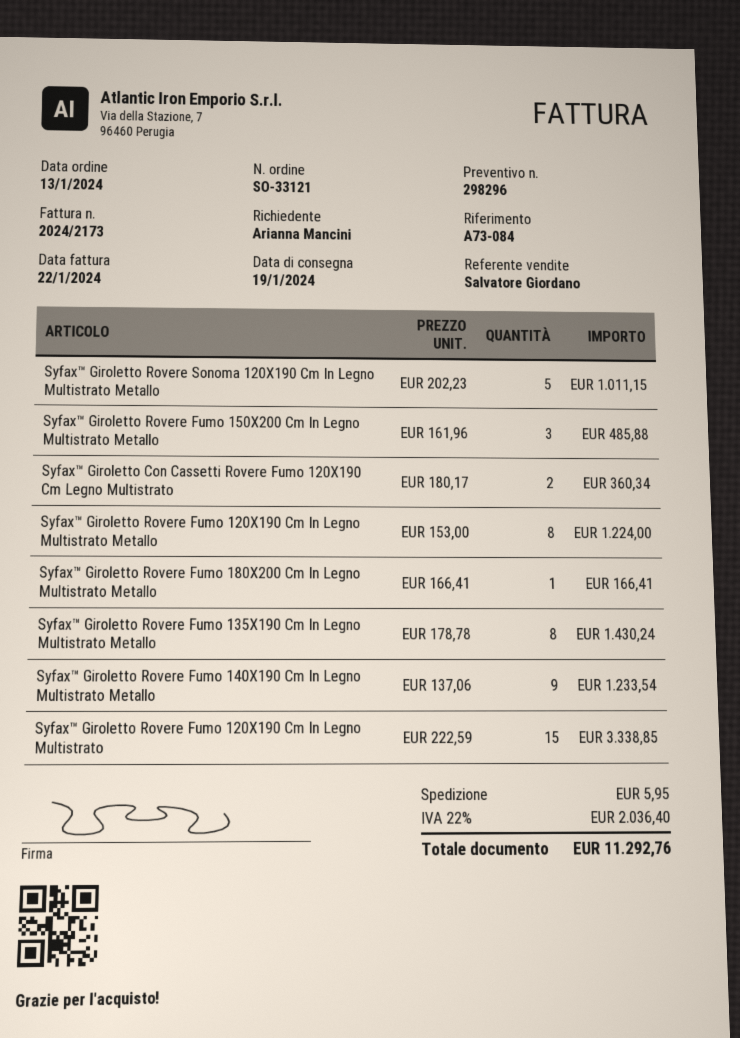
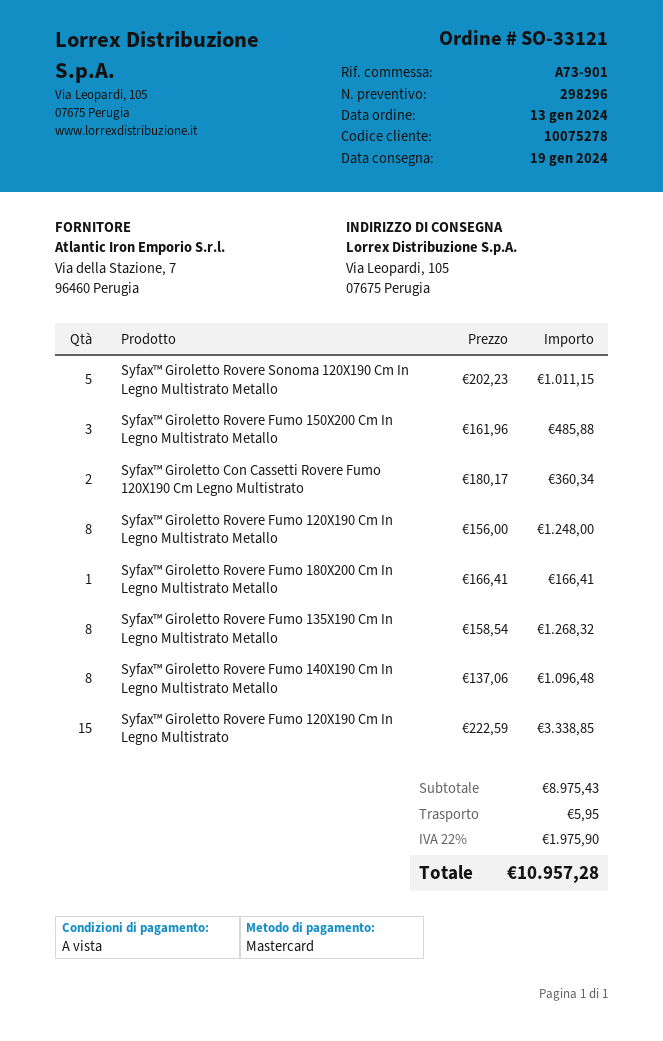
reference: A73-084 -> A73-901
Syfax™ Giroletto Rovere Fumo 120X190 Cm In Legno Multistrato Metallo: 8 x 153.00 = 1224.00 -> 8 x 156.00 = 1248.00
Syfax™ Giroletto Rovere Fumo 135X190 Cm In Legno Multistrato Metallo: 8 x 178.78 = 1430.24 -> 8 x 158.54 = 1268.32
Syfax™ Giroletto Rovere Fumo 140X190 Cm In Legno Multistrato Metallo: 9 x 137.06 = 1233.54 -> 8 x 137.06 = 1096.48
tax: 22% = 2036.40 -> 22% = 1975.90
total: 11292.76 -> 10957.28

